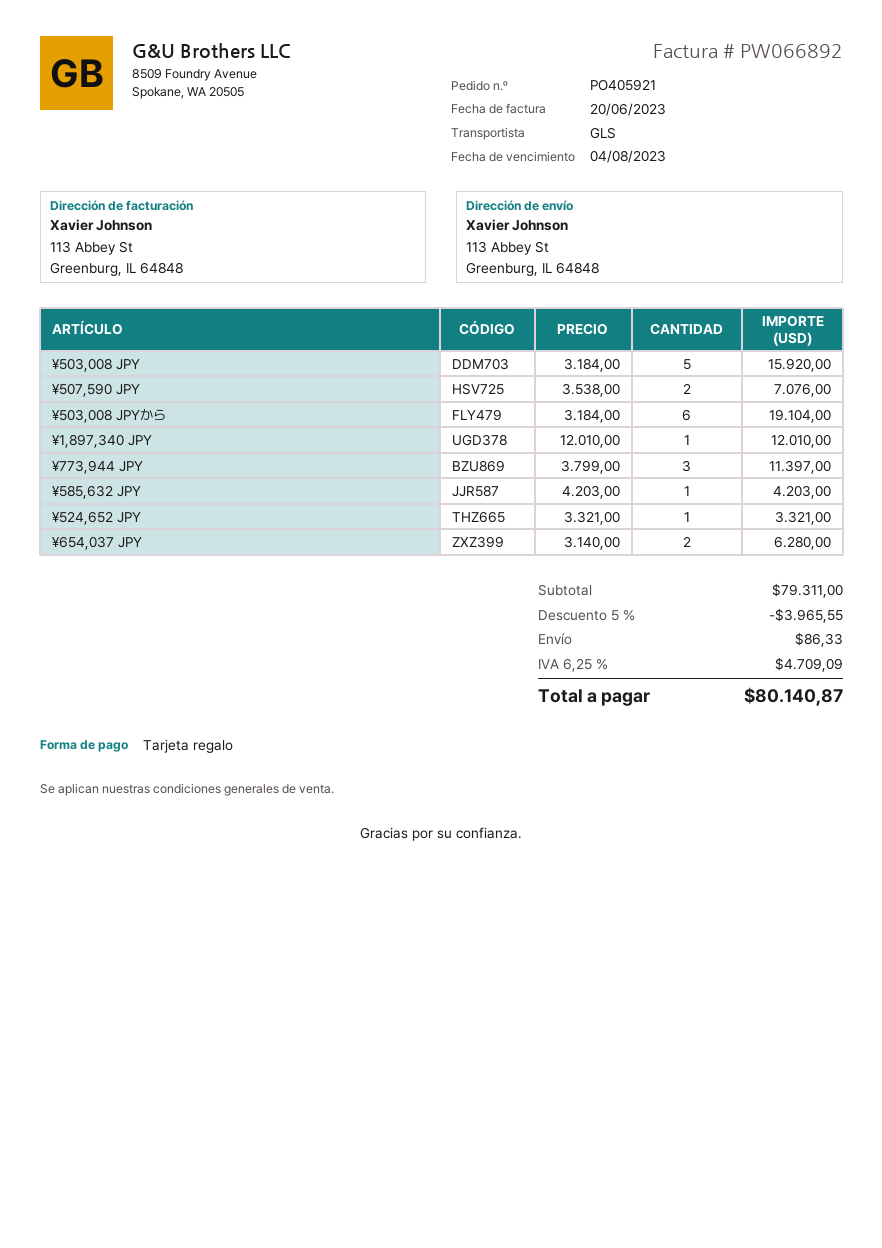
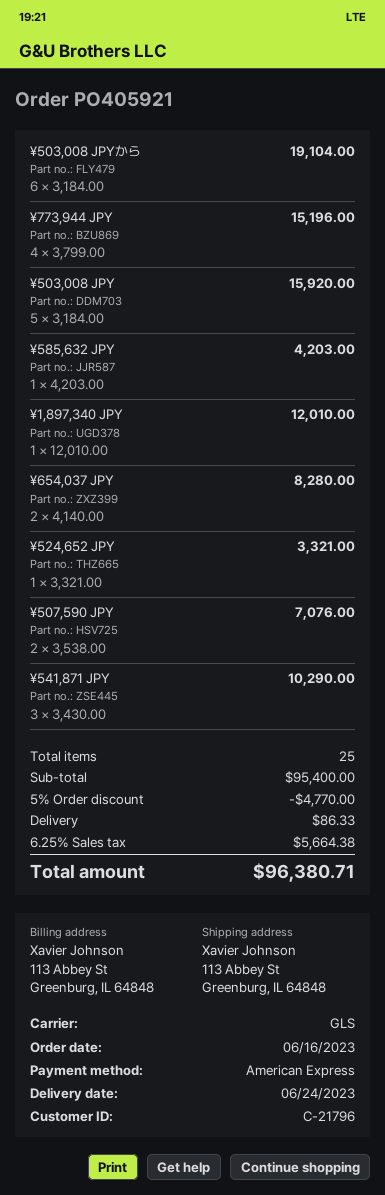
payment method: gift card -> American Express
¥773,944 JPY: 3 x 3799.00 = 11397.00 -> 4 x 3799.00 = 15196.00
¥654,037 JPY: 2 x 3140.00 = 6280.00 -> 2 x 4140.00 = 8280.00
¥541,871 JPY: none -> 3 x 3430.00 = 10290.00
subtotal: 79311.00 -> 95400.00
discount: 5% = 3965.55 -> 5% = 4770.00
tax: 6.25% = 4709.09 -> 6.25% = 5664.38
total: 80140.87 -> 96380.71

